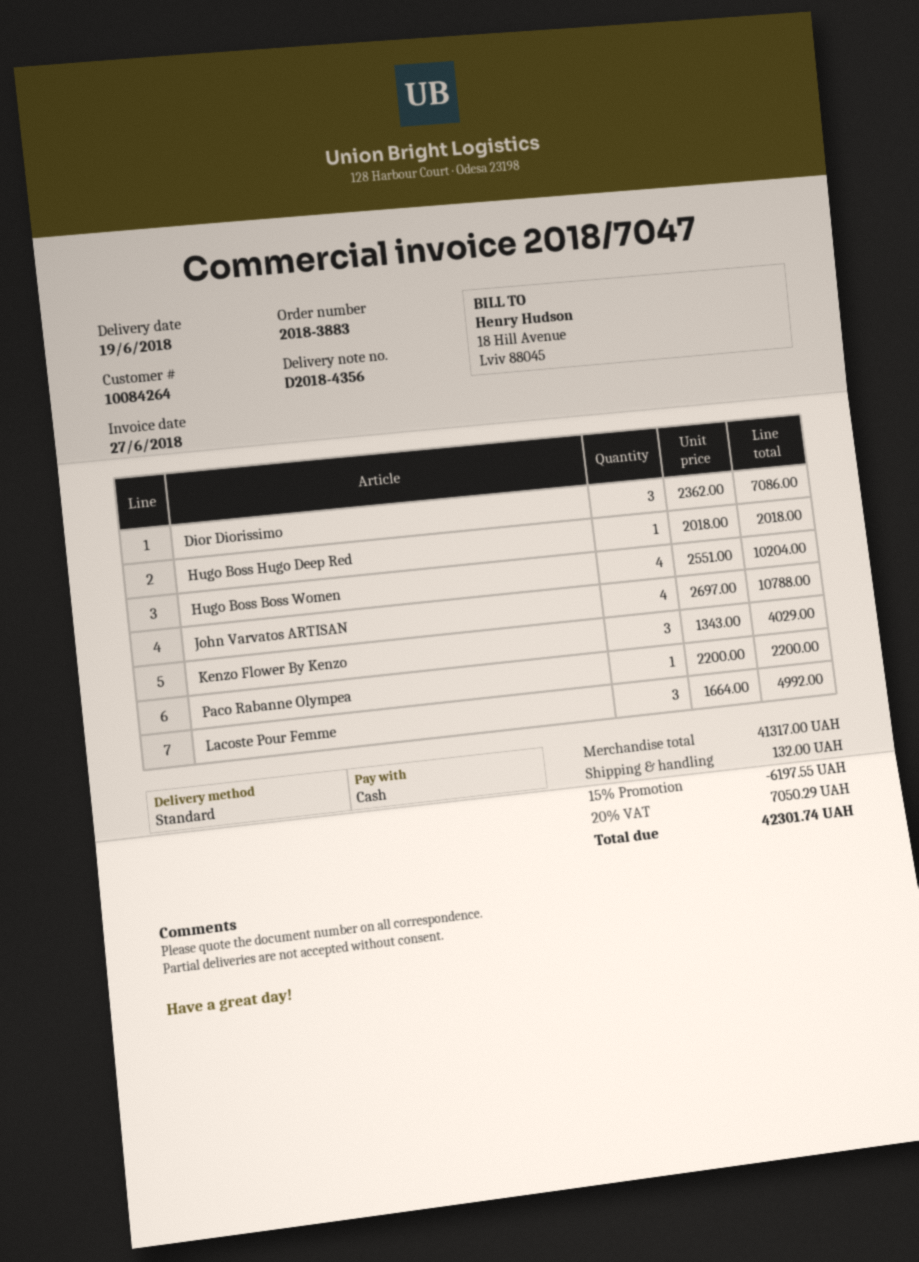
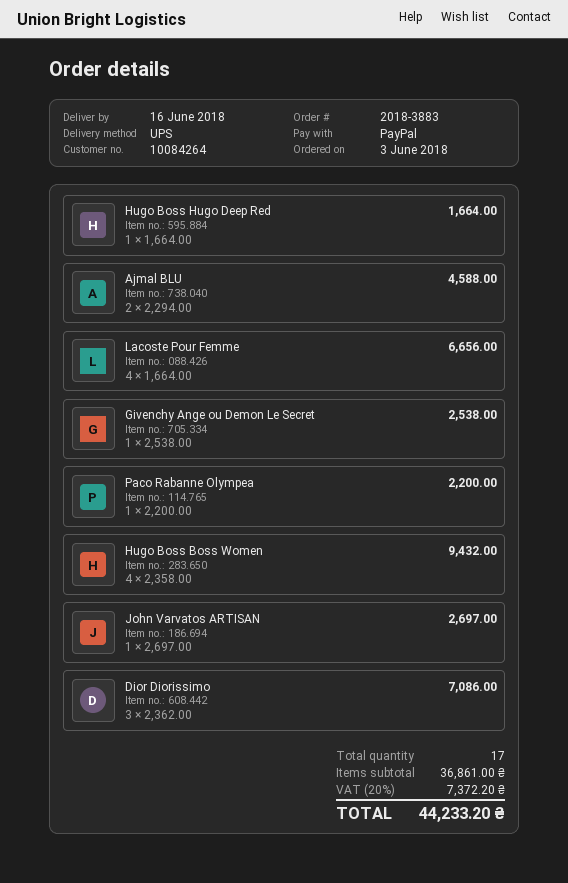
delivery date: 2018-06-19 -> 2018-06-16
payment method: cash -> PayPal
shipping method: standard -> UPS
Hugo Boss Hugo Deep Red: 1 x 2018.00 = 2018.00 -> 1 x 1664.00 = 1664.00
Hugo Boss Boss Women: 4 x 2551.00 = 10204.00 -> 4 x 2358.00 = 9432.00
John Varvatos ARTISAN: 4 x 2697.00 = 10788.00 -> 1 x 2697.00 = 2697.00
Kenzo Flower By Kenzo: 3 x 1343.00 = 4029.00 -> none
Lacoste Pour Femme: 3 x 1664.00 = 4992.00 -> 4 x 1664.00 = 6656.00
Ajmal BLU: none -> 2 x 2294.00 = 4588.00
Givenchy Ange ou Demon Le Secret: none -> 1 x 2538.00 = 2538.00
subtotal: 41317.00 -> 36861.00
discount: 15% = 6197.55 -> none
shipping: 132.00 -> none
tax: 20% = 7050.29 -> 20% = 7372.20
total: 42301.74 -> 44233.20

